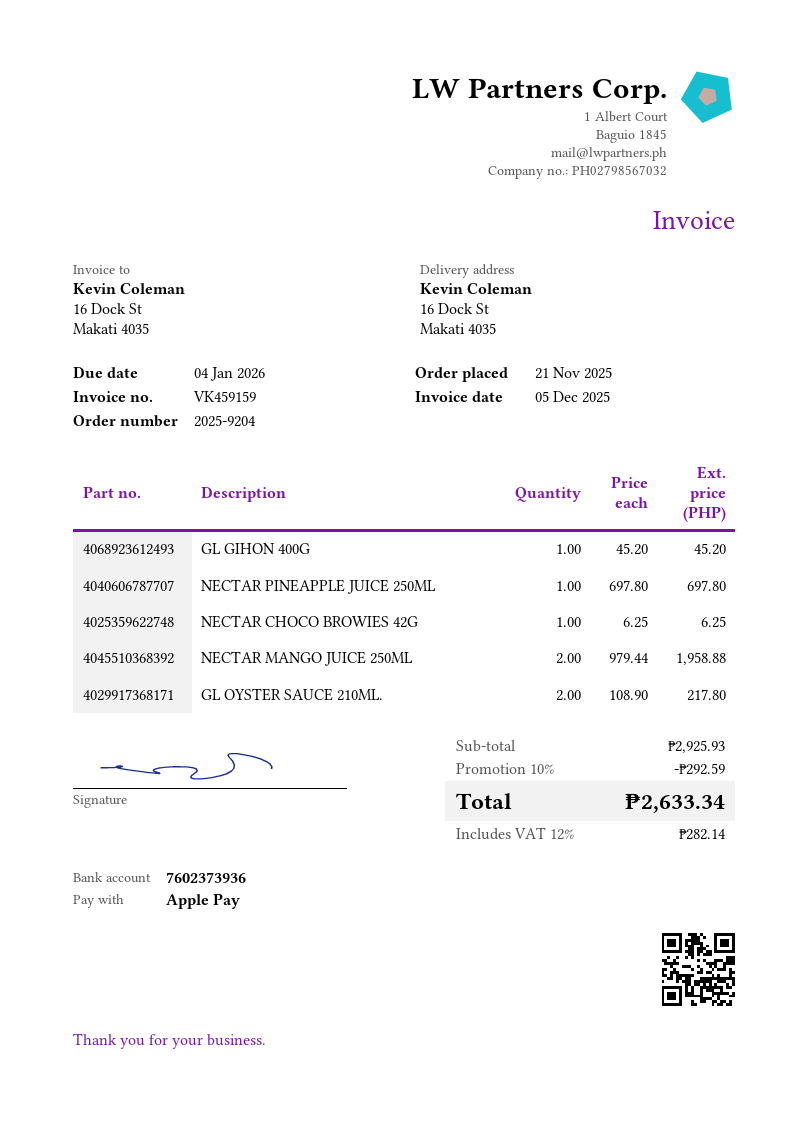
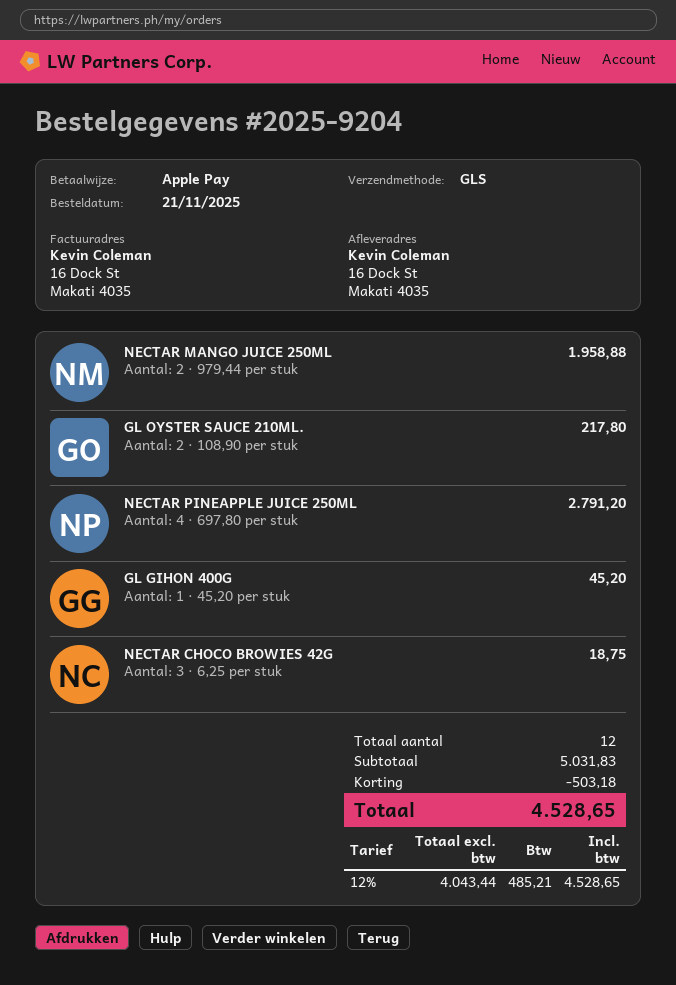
NECTAR PINEAPPLE JUICE 250ML: 1 x 697.80 = 697.80 -> 4 x 697.80 = 2791.20
NECTAR CHOCO BROWIES 42G: 1 x 6.25 = 6.25 -> 3 x 6.25 = 18.75
subtotal: 2925.93 -> 5031.83
discount: 292.59 -> 503.18
tax: 12% = 282.14 -> 12% = 485.21
total: 2633.34 -> 4528.65

